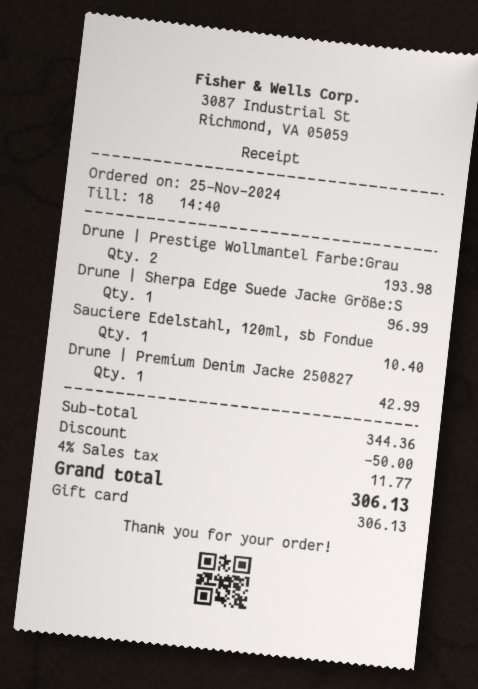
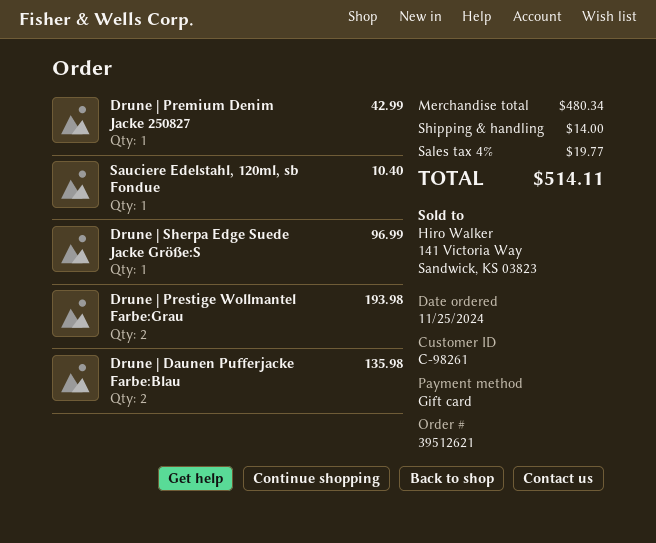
Drune | Daunen Pufferjacke Farbe:Blau: none -> 2 for 135.98
subtotal: 344.36 -> 480.34
discount: 50.00 -> none
shipping: none -> 14.00
tax: 4% = 11.77 -> 4% = 19.77
total: 306.13 -> 514.11

